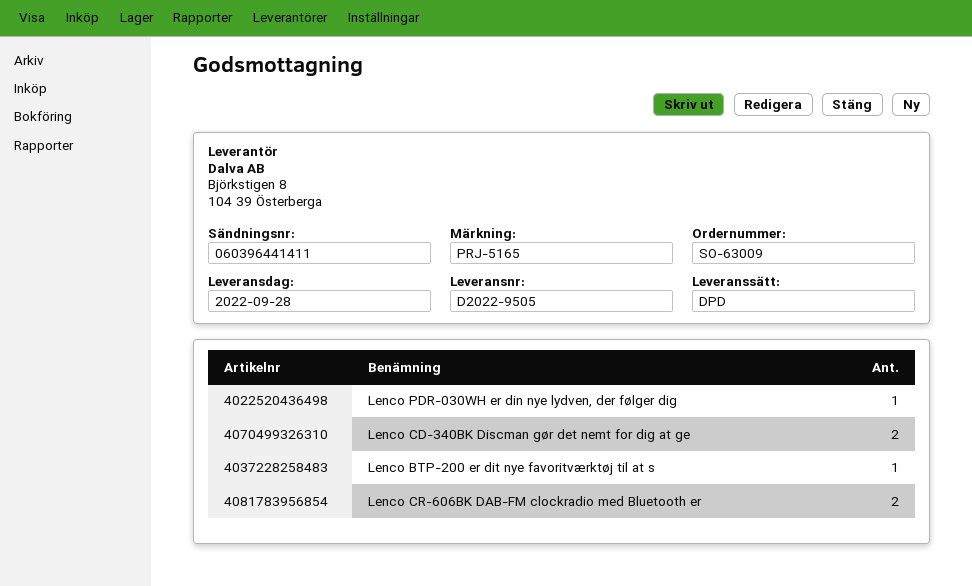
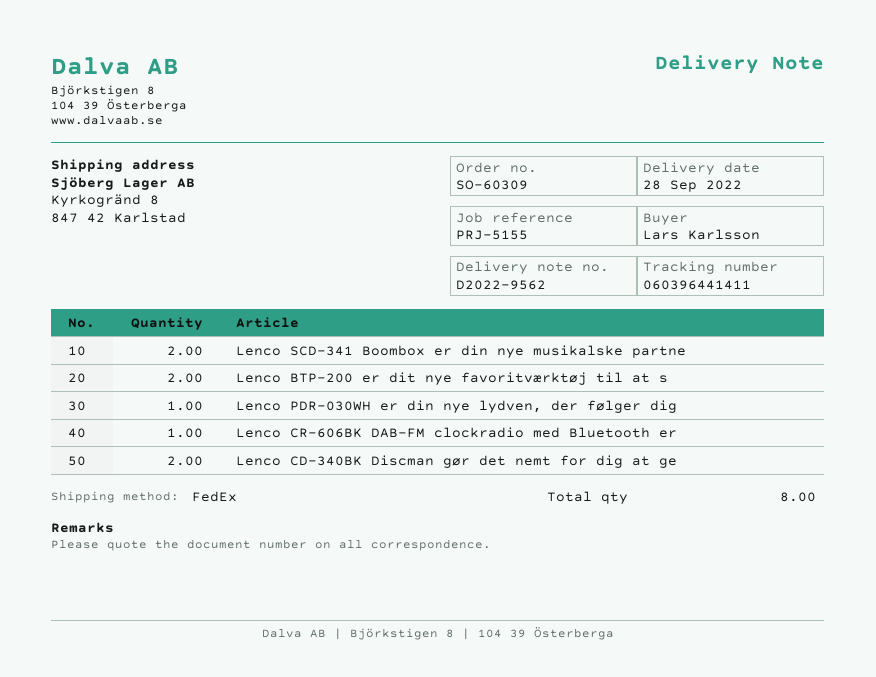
order number: SO-63009 -> SO-60309
delivery note number: D2022-9505 -> D2022-9562
reference: PRJ-5165 -> PRJ-5155
shipping method: DPD -> FedEx
Lenco BTP-200 er dit nye favoritværktøj til at s: 1 -> 2
Lenco CR-606BK DAB-FM clockradio med Bluetooth er: 2 -> 1
Lenco SCD-341 Boombox er din nye musikalske partne: none -> 2

